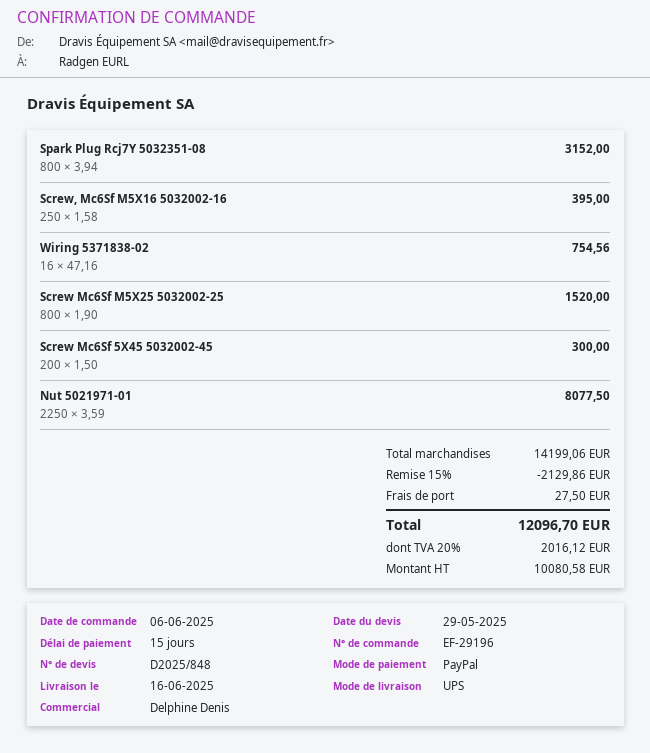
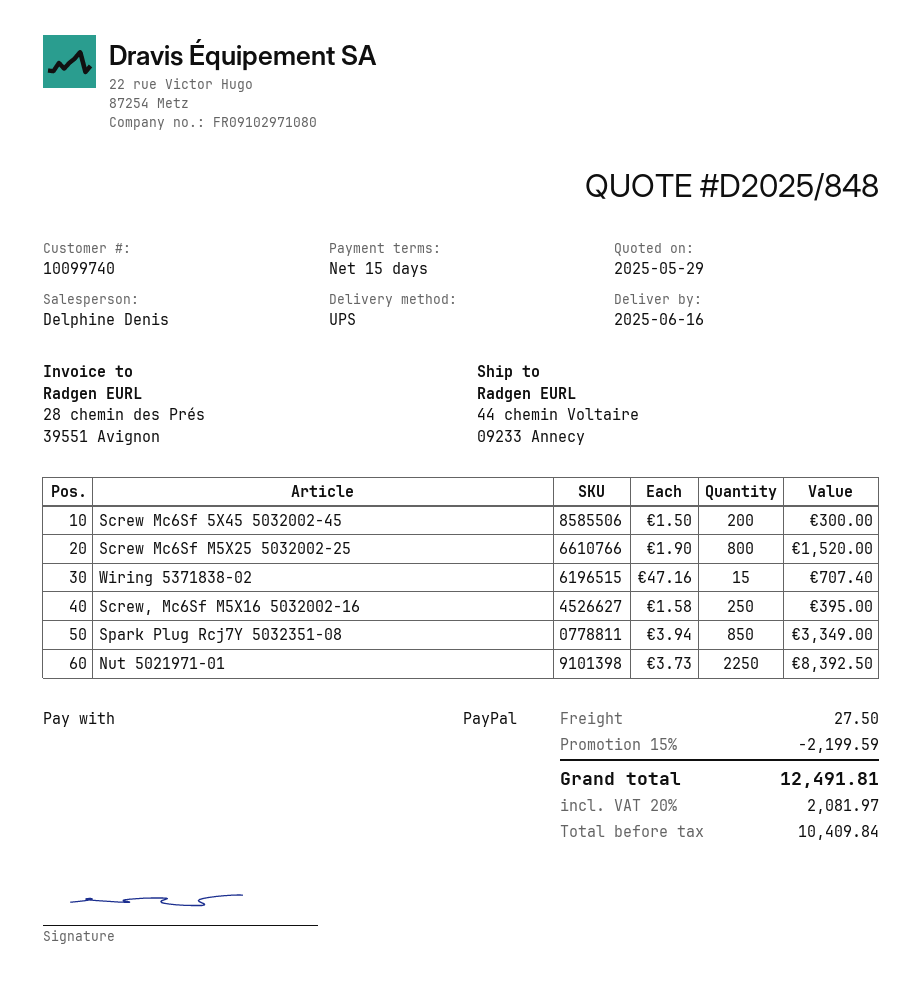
Spark Plug Rcj7Y 5032351-08: 800 x 3.94 = 3152.00 -> 850 x 3.94 = 3349.00
Wiring 5371838-02: 16 x 47.16 = 754.56 -> 15 x 47.16 = 707.40
Nut 5021971-01: 2250 x 3.59 = 8077.50 -> 2250 x 3.73 = 8392.50
discount: 15% = 2129.86 -> 15% = 2199.59
net: 10080.58 -> 10409.84
tax: 20% = 2016.12 -> 20% = 2081.97
total: 12096.70 -> 12491.81

